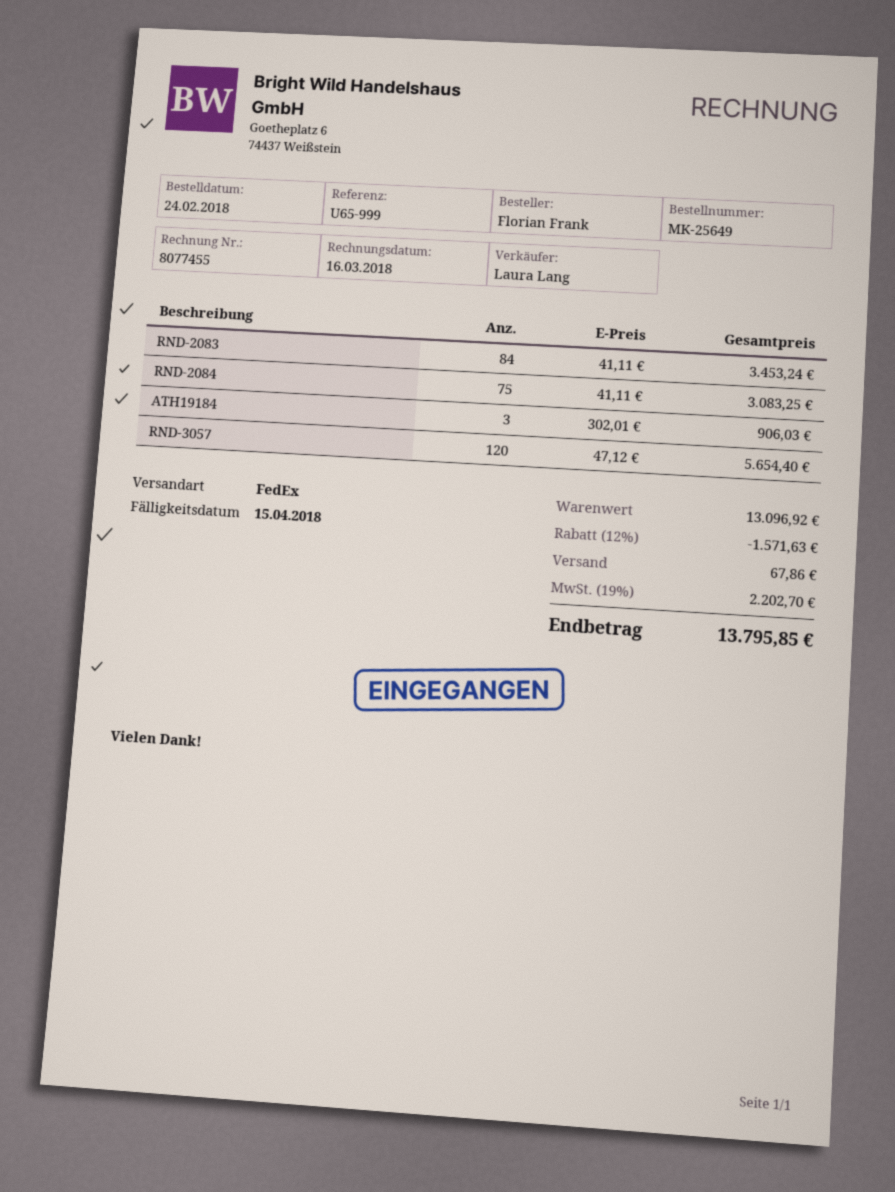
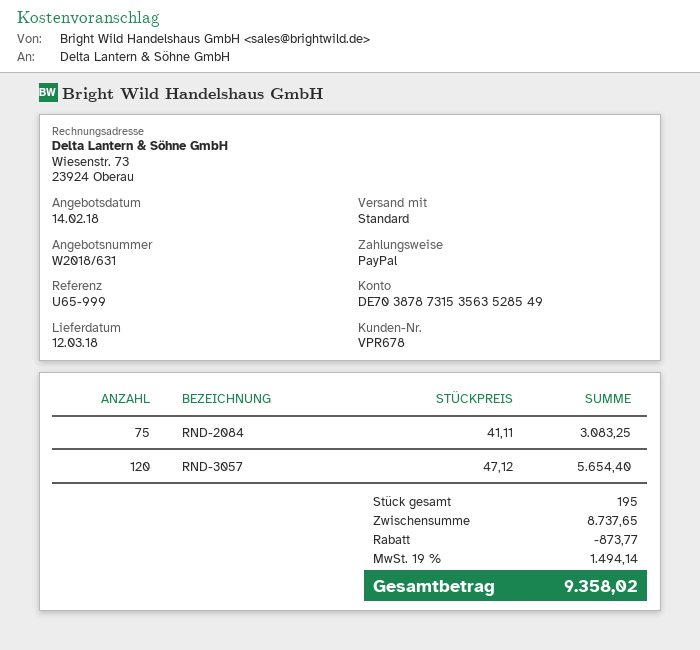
shipping method: FedEx -> standard
RND-2083: 84 x 41.11 = 3453.24 -> none
ATH19184: 3 x 302.01 = 906.03 -> none
subtotal: 13096.92 -> 8737.65
discount: 1571.63 -> 873.77
shipping: 67.86 -> none
tax: 19% = 2202.70 -> 19% = 1494.14
total: 13795.85 -> 9358.02

